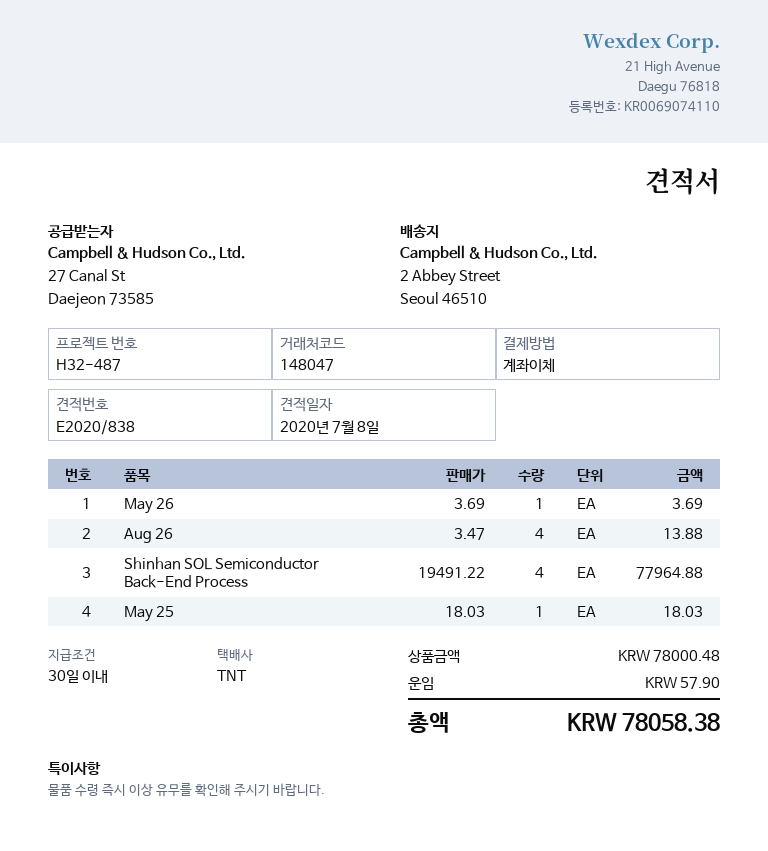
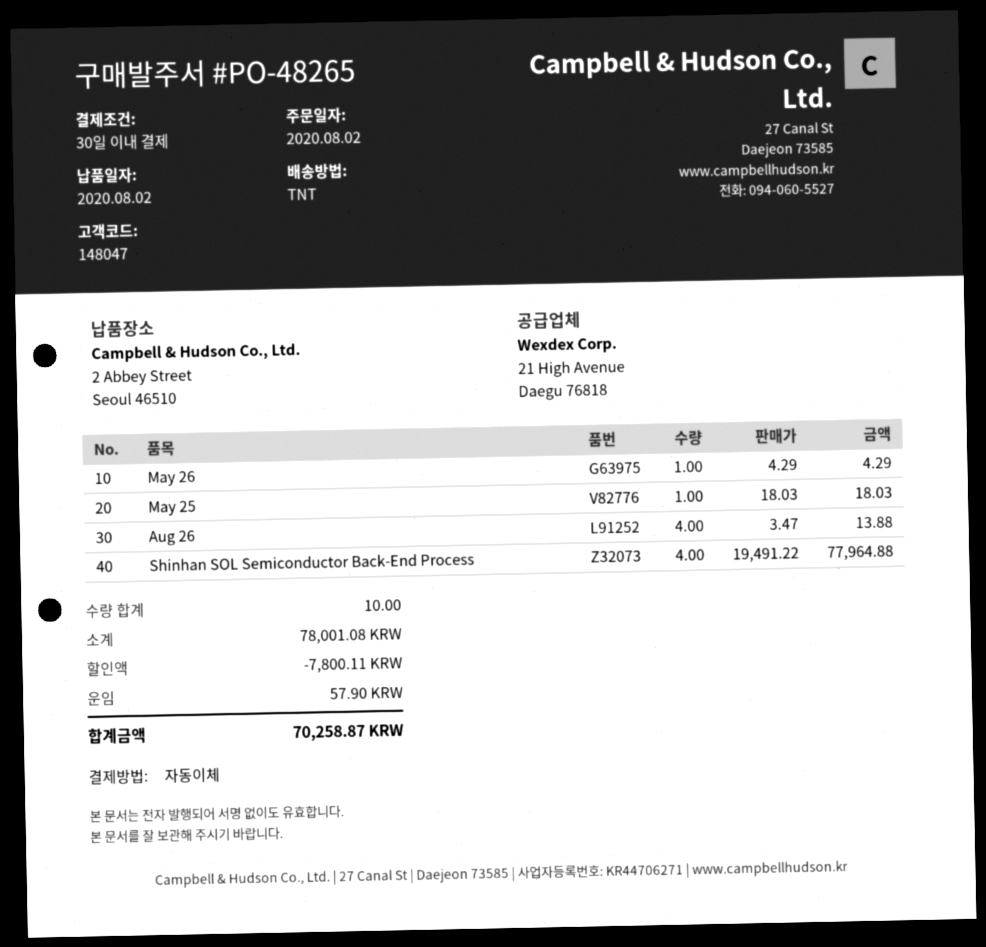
payment method: bank transfer -> direct debit
May 26: 1 x 3.69 = 3.69 -> 1 x 4.29 = 4.29
subtotal: 78000.48 -> 78001.08
discount: none -> 7800.11
total: 78058.38 -> 70258.87

